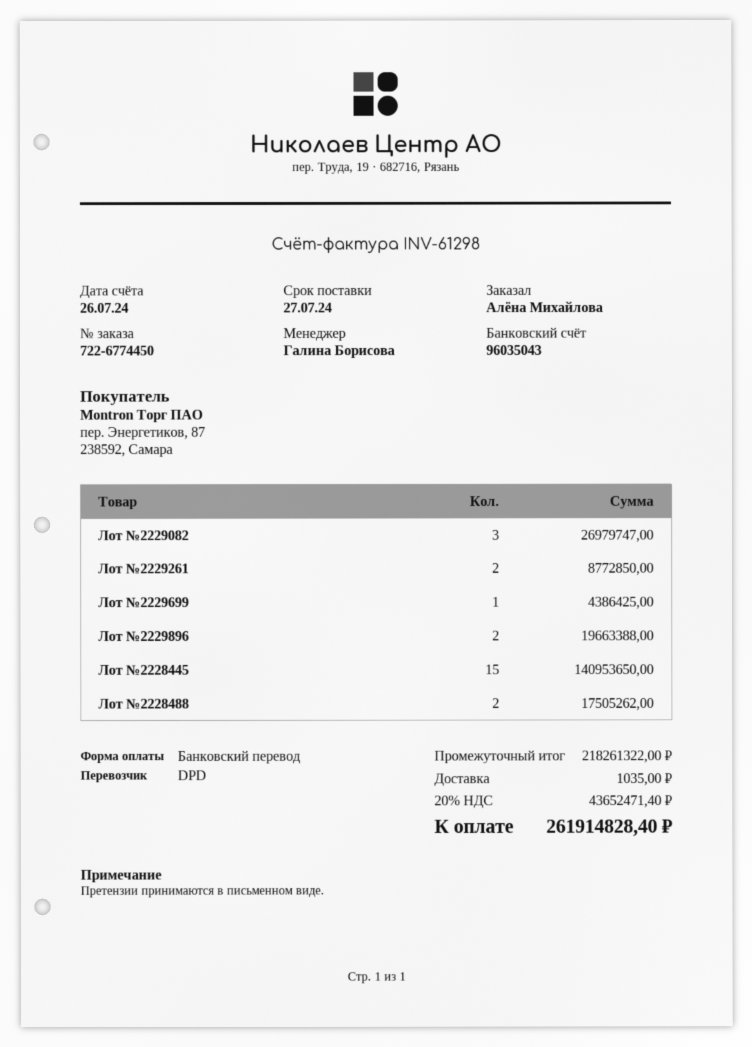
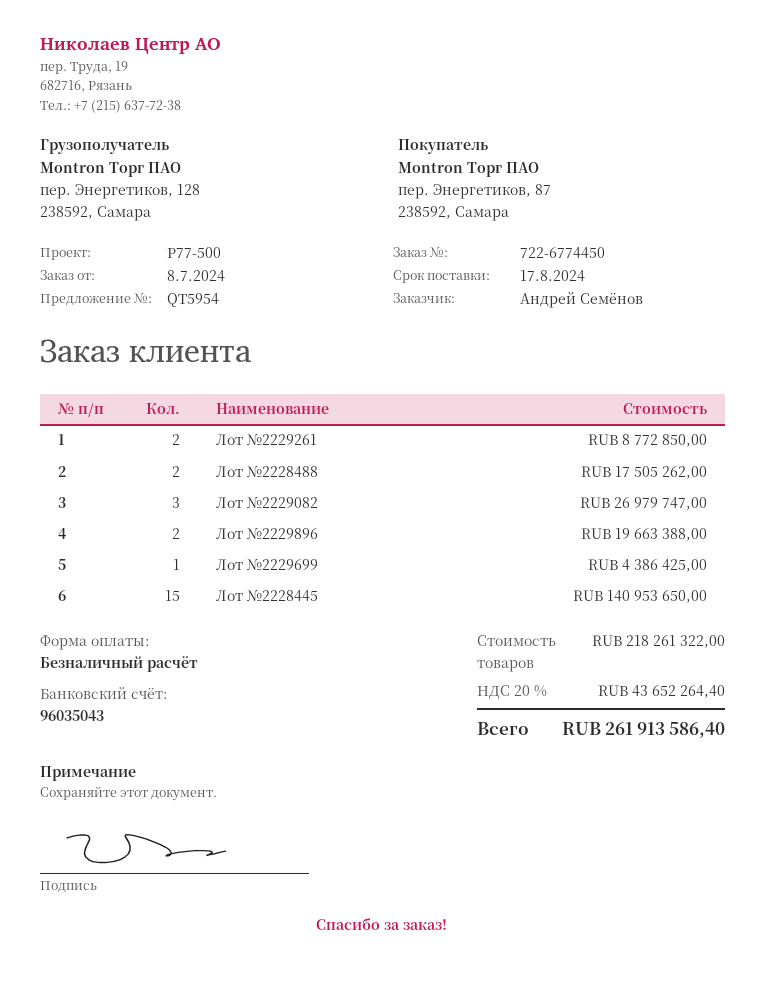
delivery date: 2024-07-27 -> 2024-08-17
ordered by: Алёна Михайлова -> Андрей Семёнов
shipping: 1035.00 -> none
tax: 20% = 43652471.40 -> 20% = 43652264.40
total: 261914828.40 -> 261913586.40

